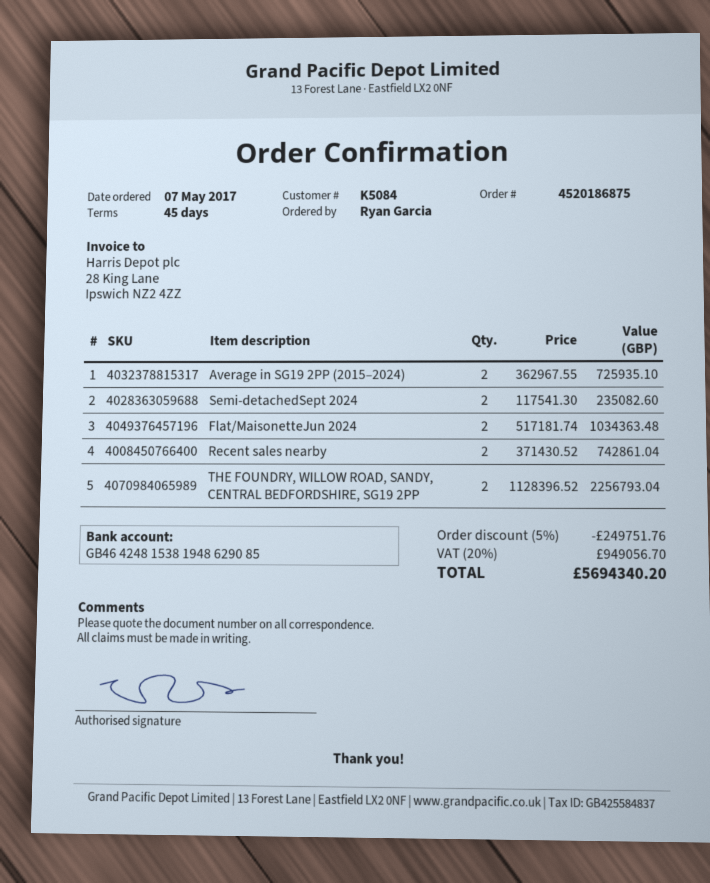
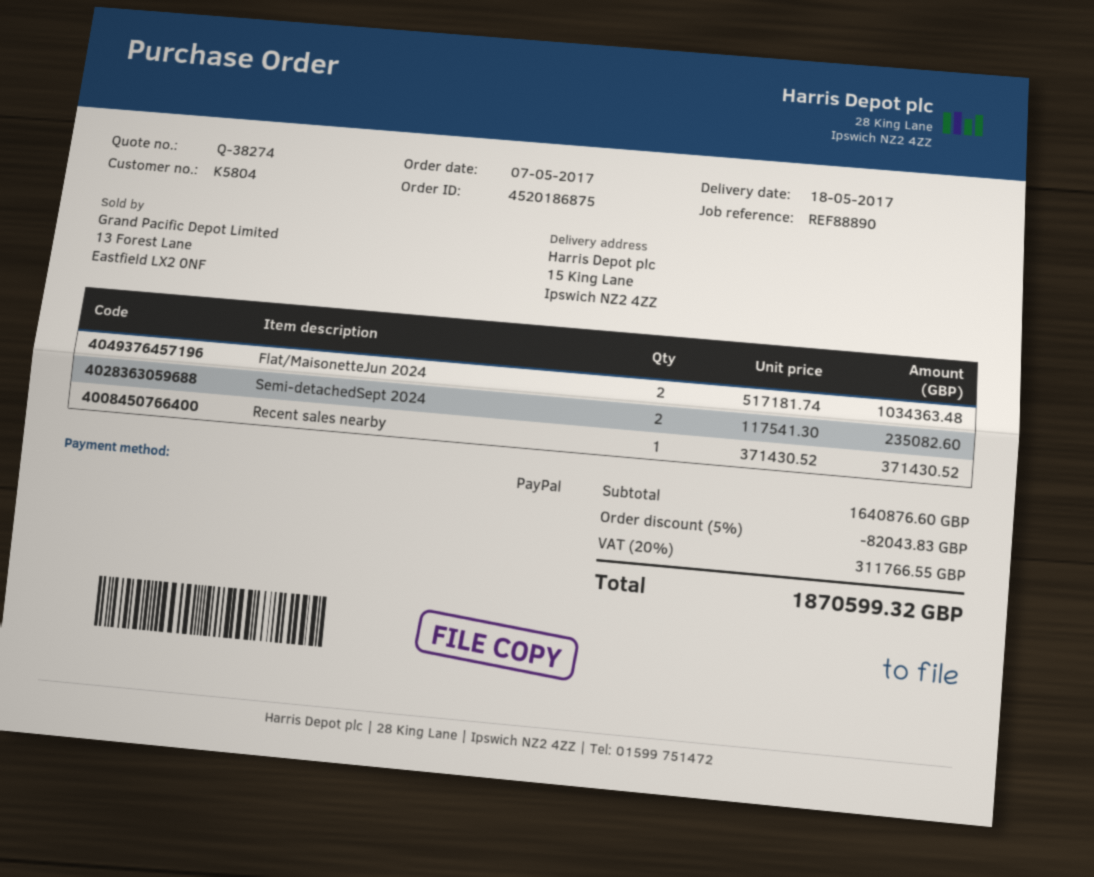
customer number: K5084 -> K5804
Average in SG19 2PP (2015–2024): 2 x 362967.55 = 725935.10 -> none
Recent sales nearby: 2 x 371430.52 = 742861.04 -> 1 x 371430.52 = 371430.52
THE FOUNDRY, WILLOW ROAD, SANDY, CENTRAL BEDFORDSHIRE, SG19 2PP: 2 x 1128396.52 = 2256793.04 -> none
discount: 5% = 249751.76 -> 5% = 82043.83
tax: 20% = 949056.70 -> 20% = 311766.55
total: 5694340.20 -> 1870599.32

